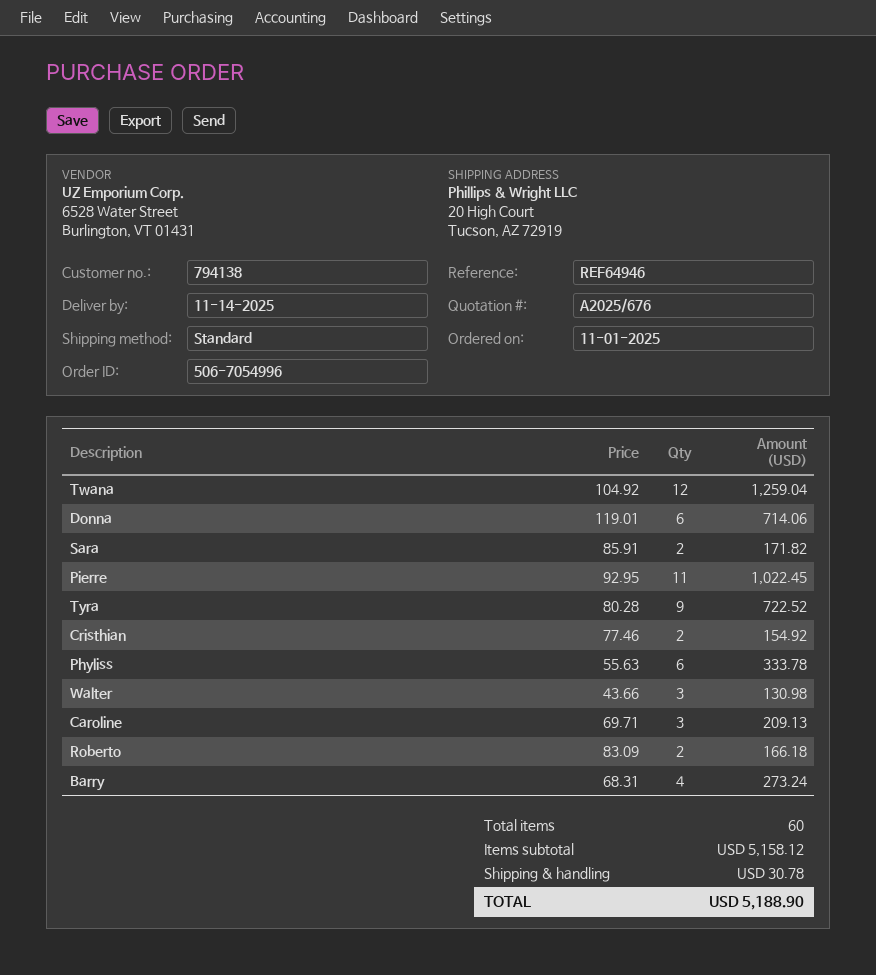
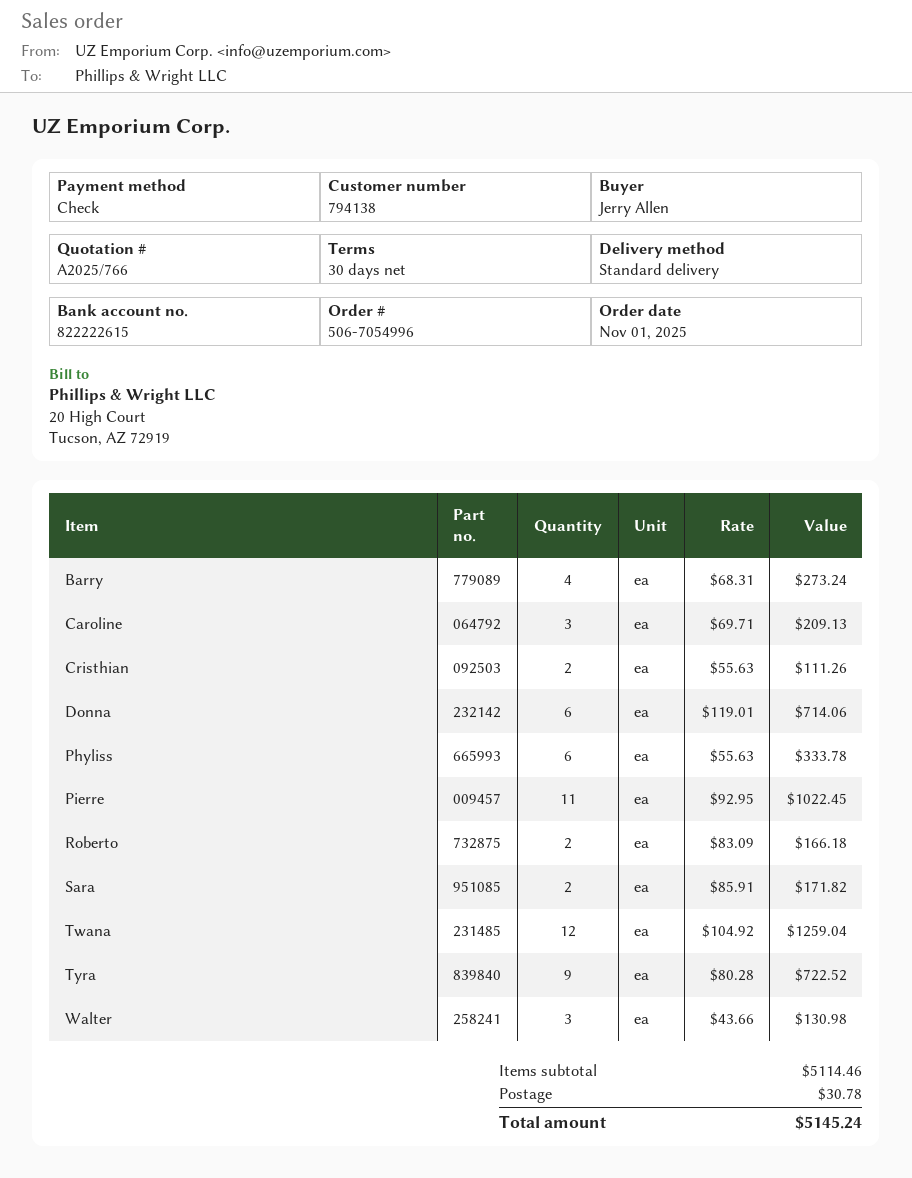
quote number: A2025/676 -> A2025/766
Cristhian: 2 x 77.46 = 154.92 -> 2 x 55.63 = 111.26
subtotal: 5158.12 -> 5114.46
total: 5188.90 -> 5145.24

